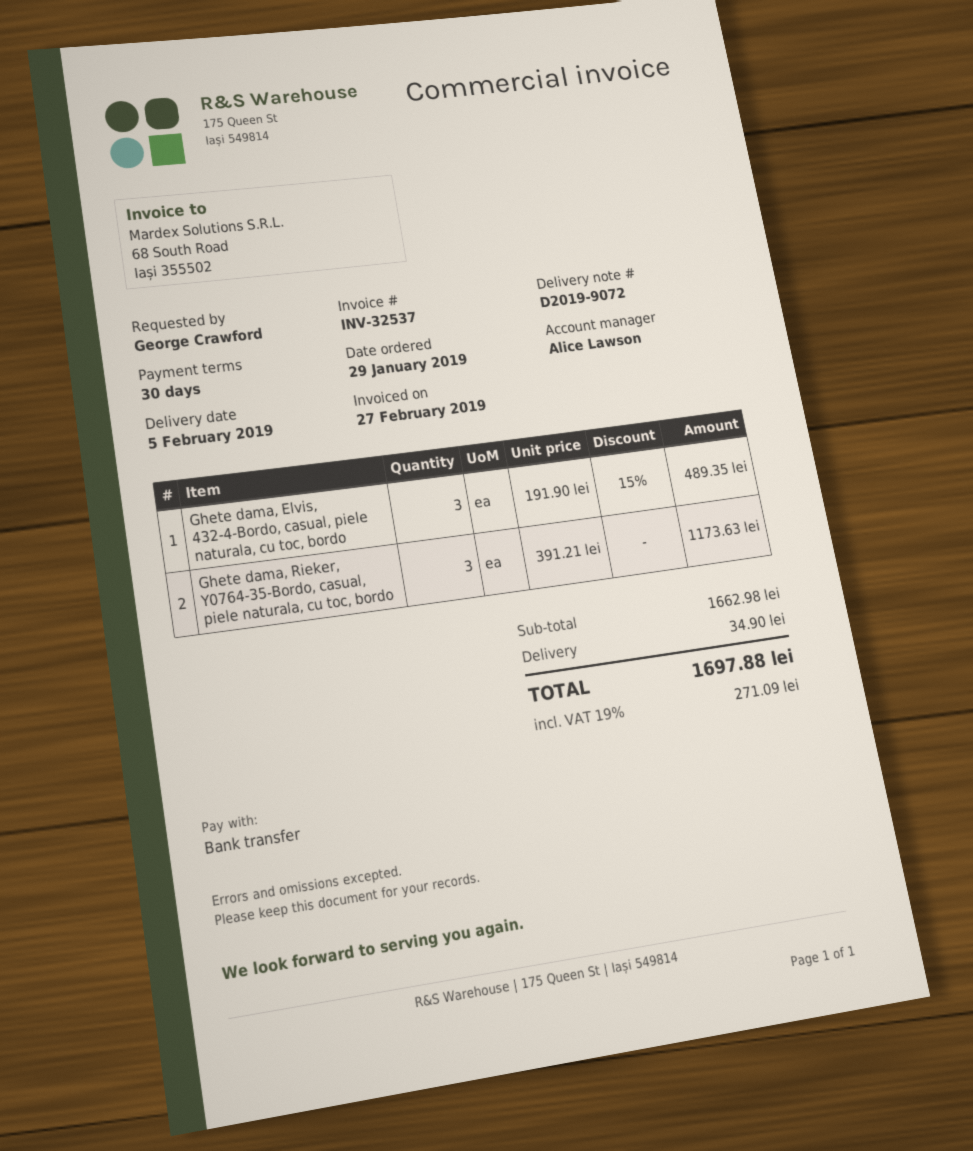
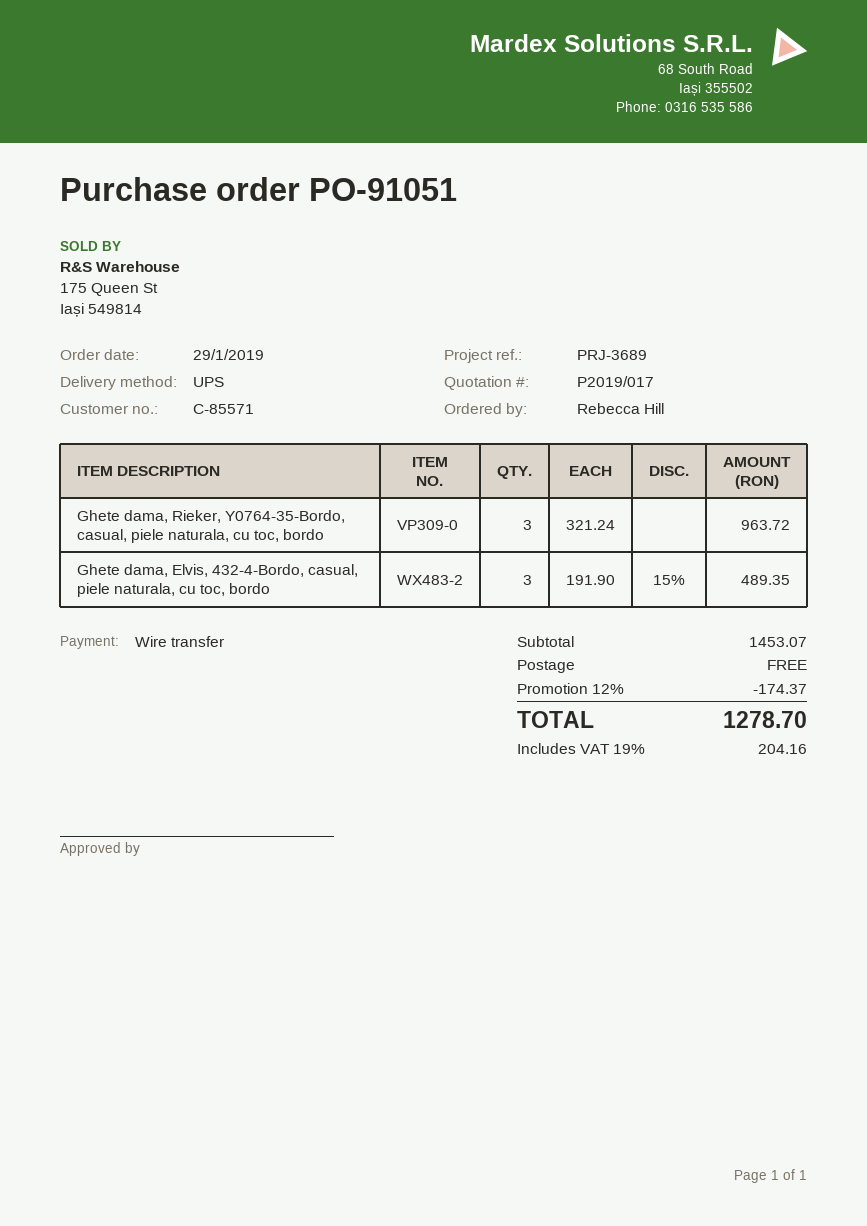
ordered by: George Crawford -> Rebecca Hill
Ghete dama, Rieker, Y0764-35-Bordo, casual, piele naturala, cu toc, bordo: 3 x 391.21 = 1173.63 -> 3 x 321.24 = 963.72
subtotal: 1662.98 -> 1453.07
discount: none -> 12% = 174.37
shipping: 34.90 -> 0.00
tax: 19% = 271.09 -> 19% = 204.16
total: 1697.88 -> 1278.70

